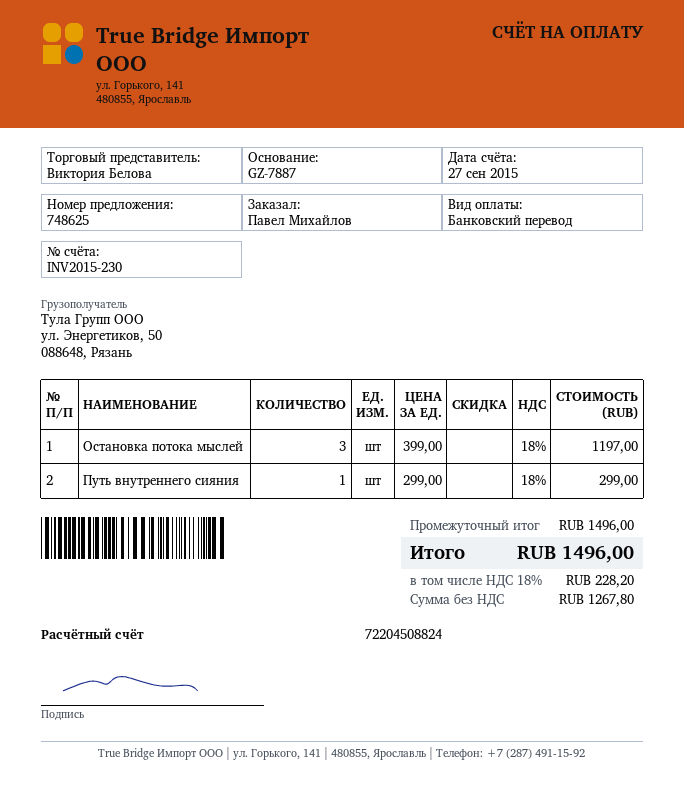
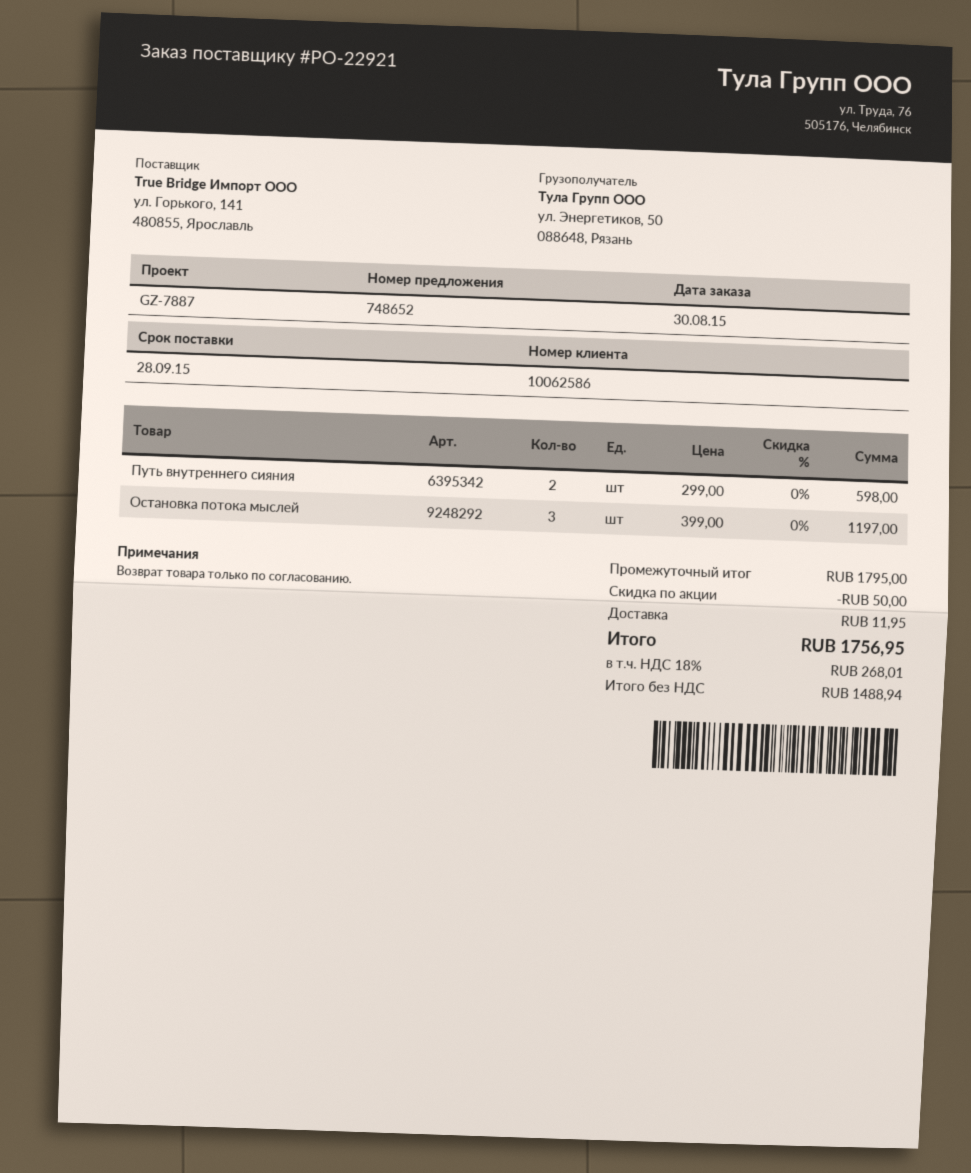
quote number: 748625 -> 748652
Путь внутреннего сияния: 1 x 299.00 = 299.00 -> 2 x 299.00 = 598.00
subtotal: 1496.00 -> 1795.00
discount: none -> 50.00
shipping: none -> 11.95
net: 1267.80 -> 1488.94
tax: 18% = 228.20 -> 18% = 268.01
total: 1496.00 -> 1756.95

